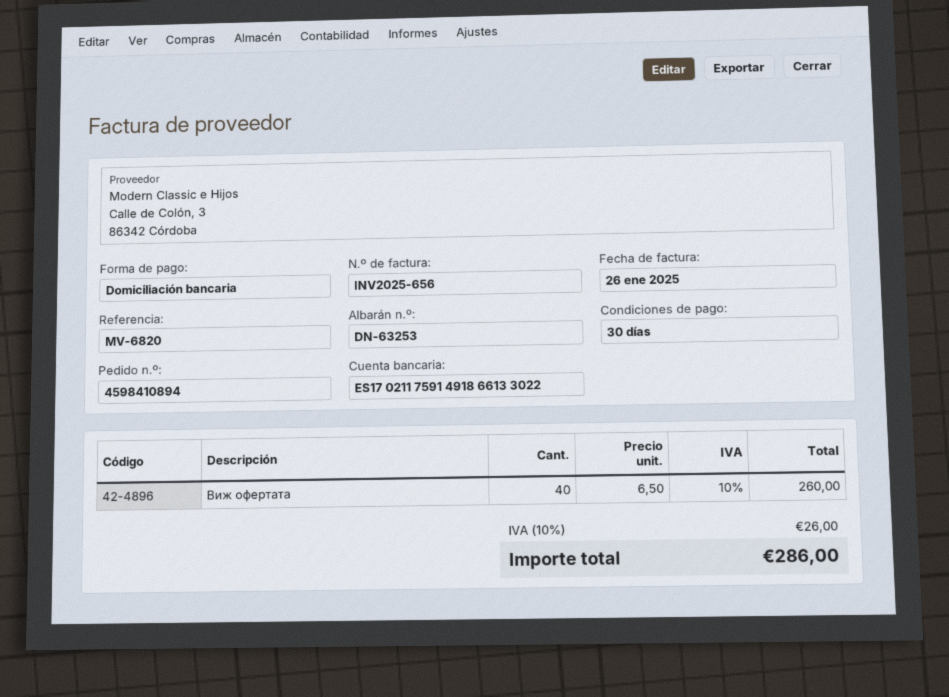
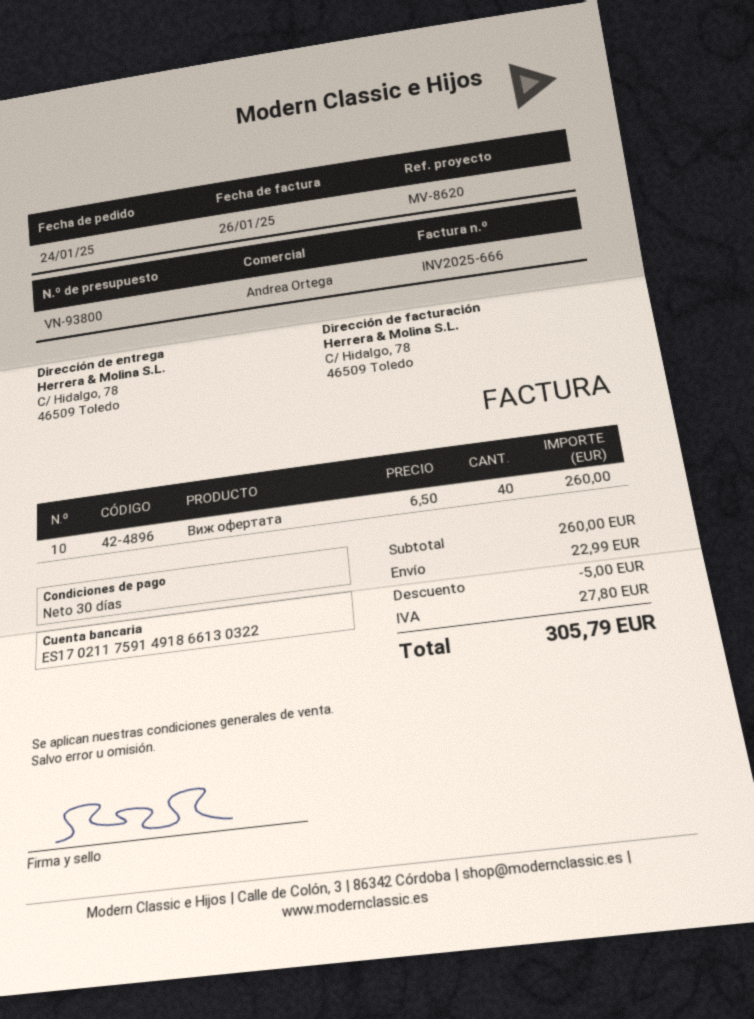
invoice number: INV2025-656 -> INV2025-666
reference: MV-6820 -> MV-8620
bank account: ES1702117591491866133022 -> ES1702117591491866130322
discount: none -> 5.00
shipping: none -> 22.99
tax: 26.00 -> 27.80
total: 286.00 -> 305.79

